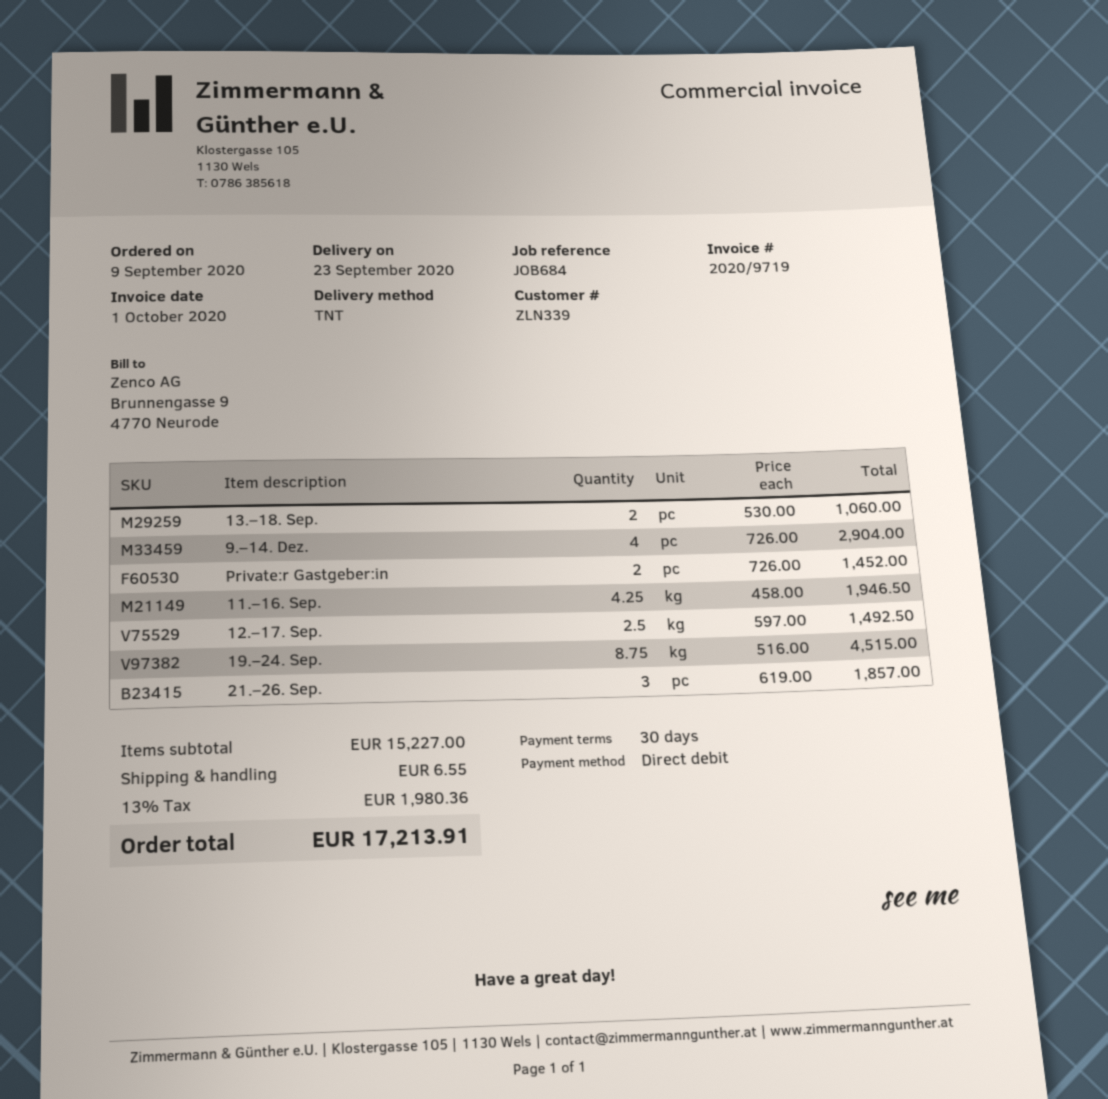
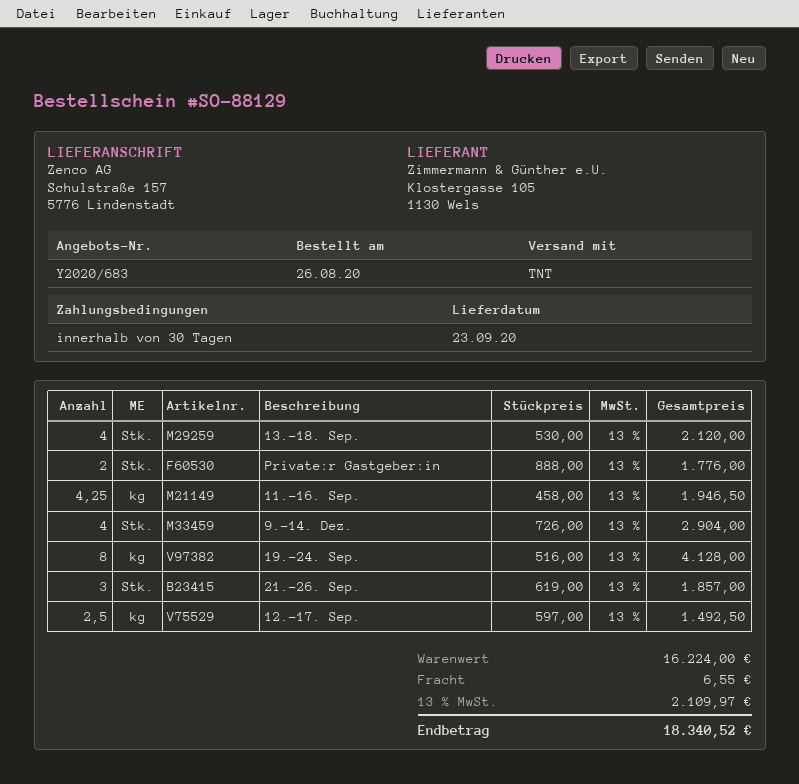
order date: 2020-09-09 -> 2020-08-26
13.–18. Sep.: 2 x 530.00 = 1060.00 -> 4 x 530.00 = 2120.00
Private:r Gastgeber:in: 2 x 726.00 = 1452.00 -> 2 x 888.00 = 1776.00
19.–24. Sep.: 8.75 x 516.00 = 4515.00 -> 8 x 516.00 = 4128.00
subtotal: 15227.00 -> 16224.00
tax: 13% = 1980.36 -> 13% = 2109.97
total: 17213.91 -> 18340.52

